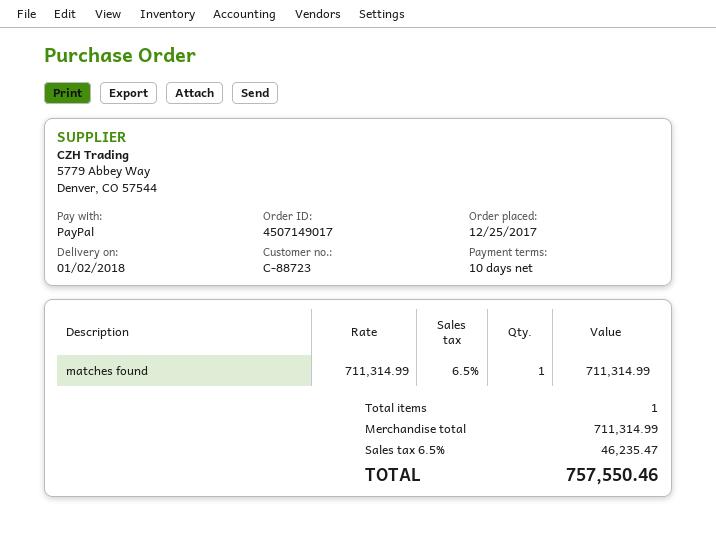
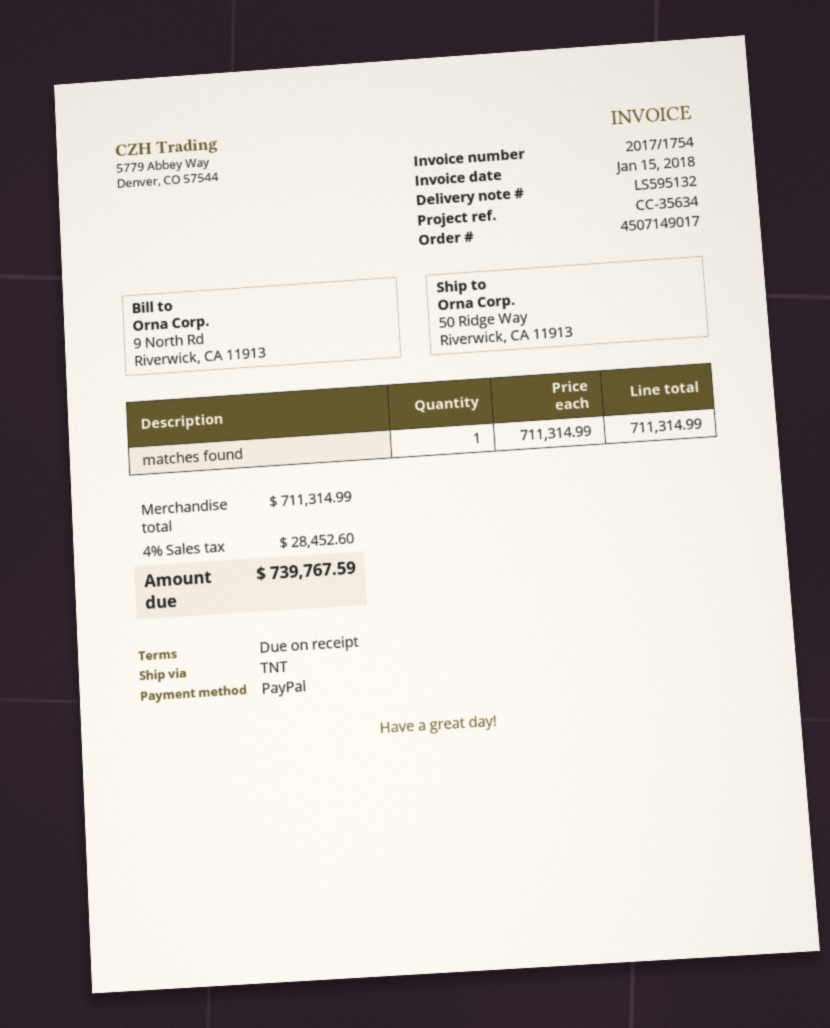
payment terms: 10 days -> on receipt
tax: 6.5% = 46235.47 -> 4% = 28452.60
total: 757550.46 -> 739767.59

